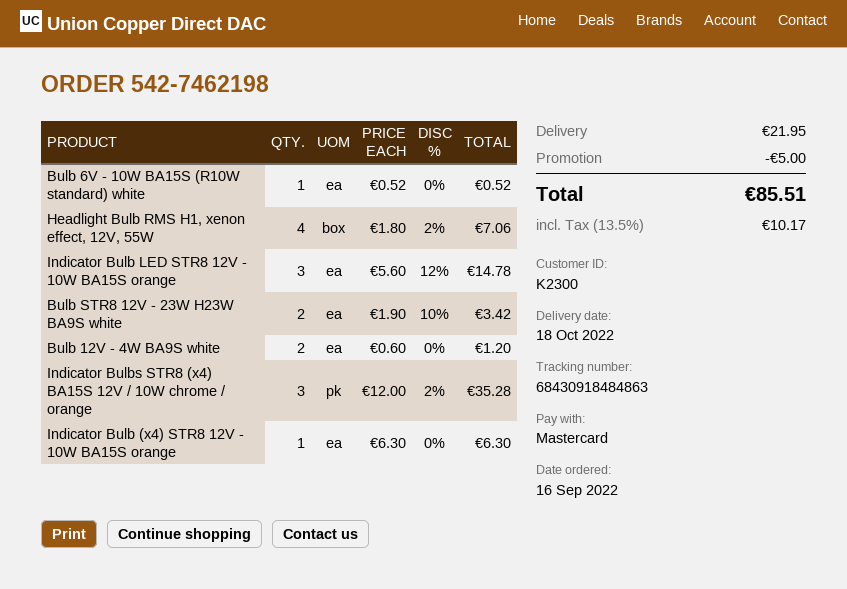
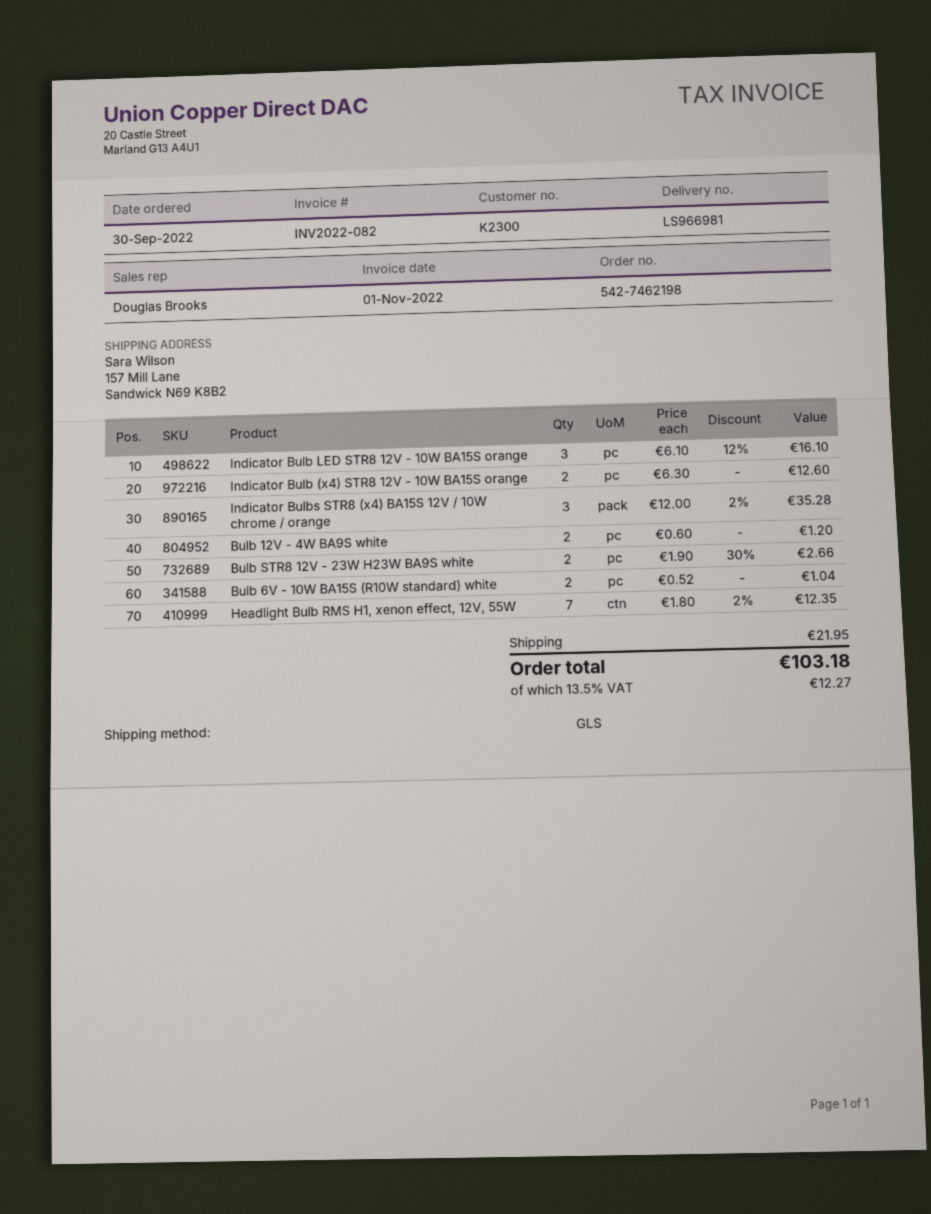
order date: 2022-09-16 -> 2022-09-30
Bulb 6V - 10W BA15S (R10W standard) white: 1 x 0.52 = 0.52 -> 2 x 0.52 = 1.04
Headlight Bulb RMS H1, xenon effect, 12V, 55W: 4 x 1.80 - 2% = 7.06 -> 7 x 1.80 - 2% = 12.35
Indicator Bulb LED STR8 12V - 10W BA15S orange: 3 x 5.60 - 12% = 14.78 -> 3 x 6.10 - 12% = 16.10
Bulb STR8 12V - 23W H23W BA9S white: 2 x 1.90 - 10% = 3.42 -> 2 x 1.90 - 30% = 2.66
Indicator Bulb (x4) STR8 12V - 10W BA15S orange: 1 x 6.30 = 6.30 -> 2 x 6.30 = 12.60
discount: 5.00 -> none
tax: 13.5% = 10.17 -> 13.5% = 12.27
total: 85.51 -> 103.18

